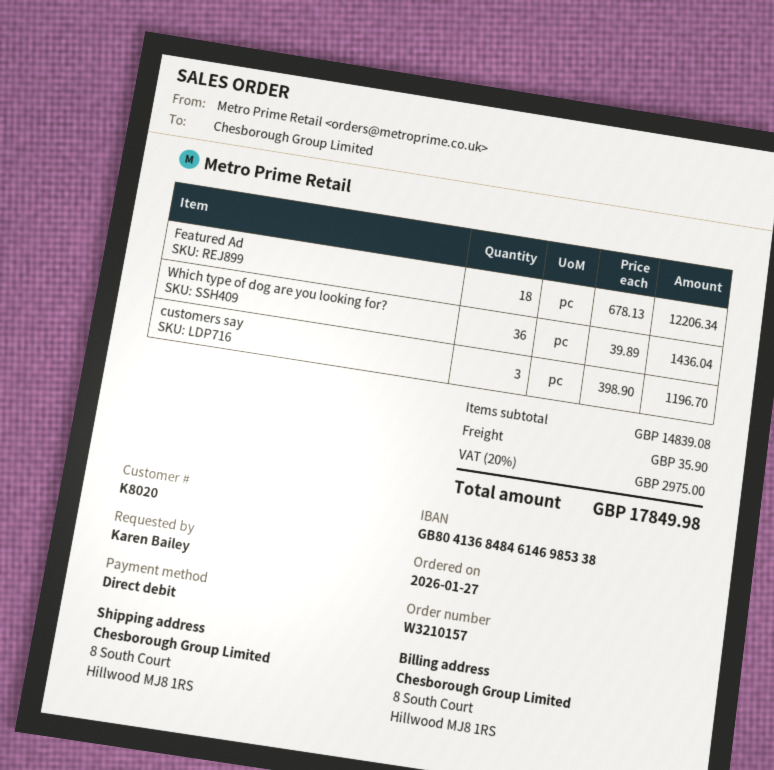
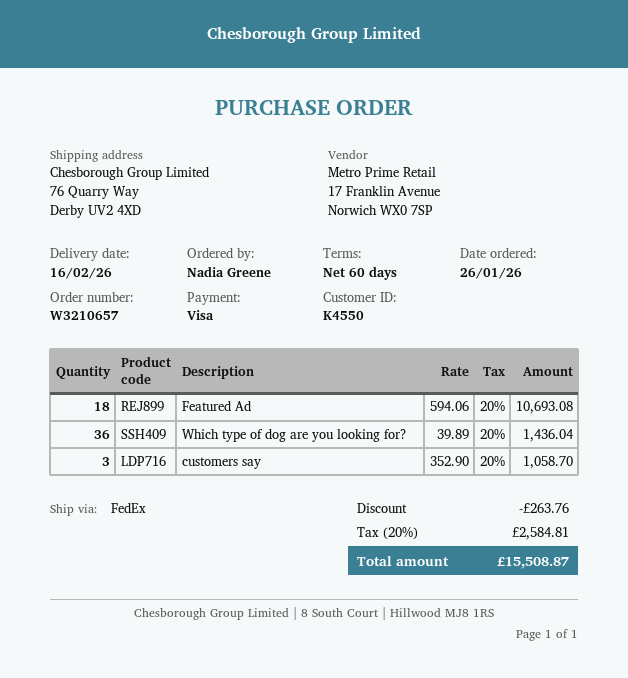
order number: W3210157 -> W3210657
order date: 2026-01-27 -> 2026-01-26
customer number: K8020 -> K4550
ordered by: Karen Bailey -> Nadia Greene
payment method: direct debit -> Visa
ship to: 8 South Court, Hillwood MJ8 1RS -> 76 Quarry Way, Derby UV2 4XD
Featured Ad: 18 x 678.13 = 12206.34 -> 18 x 594.06 = 10693.08
customers say: 3 x 398.90 = 1196.70 -> 3 x 352.90 = 1058.70
discount: none -> 263.76
shipping: 35.90 -> none
tax: 20% = 2975.00 -> 20% = 2584.81
total: 17849.98 -> 15508.87

